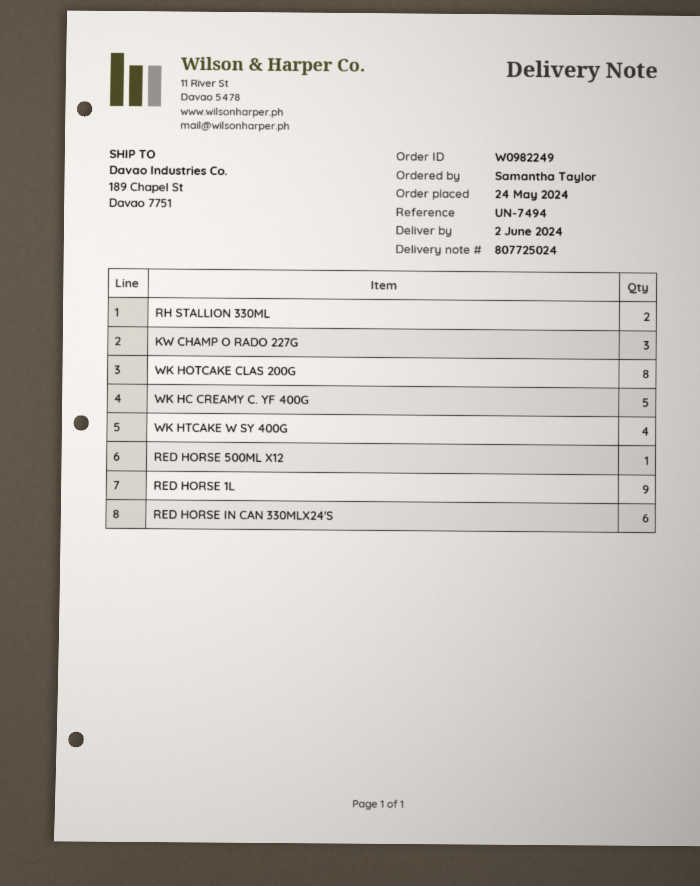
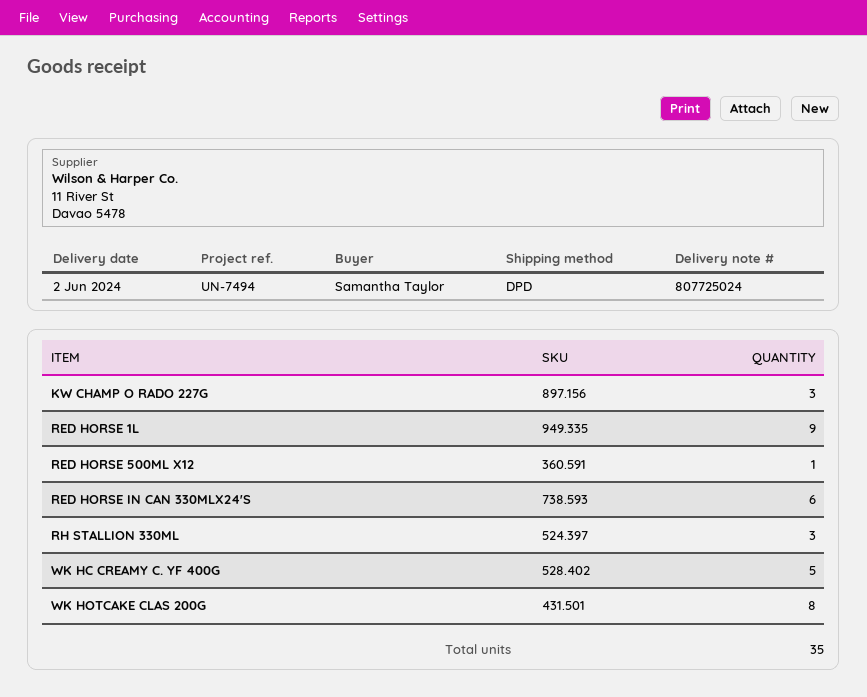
RH STALLION 330ML: 2 -> 3
WK HTCAKE W SY 400G: 4 -> none

